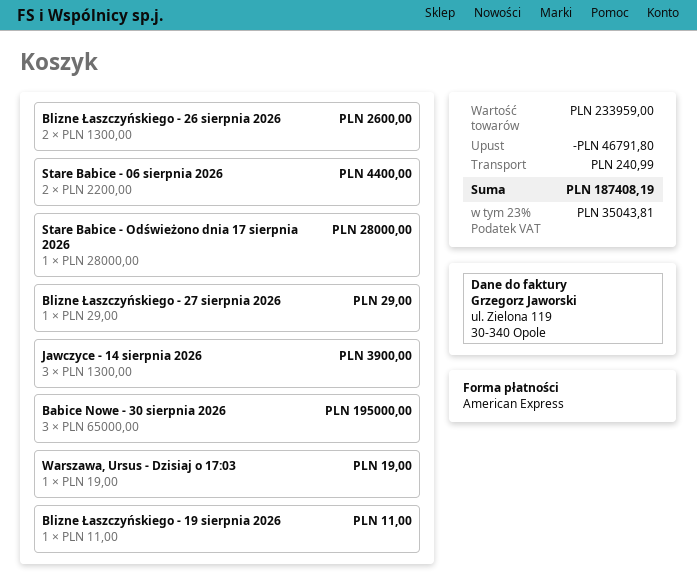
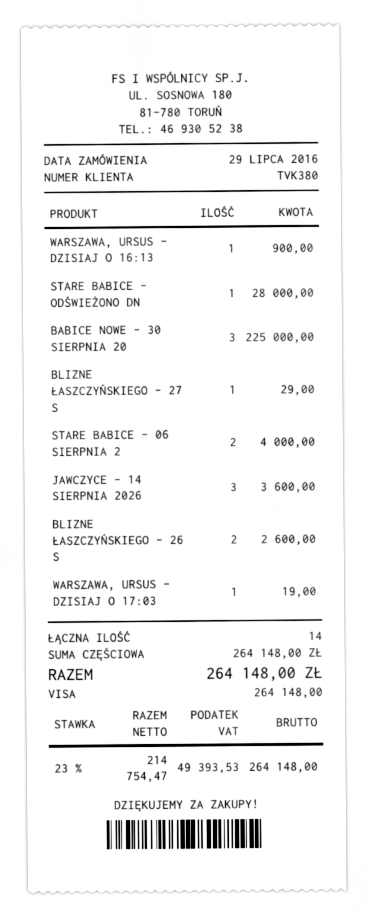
payment method: American Express -> Visa
Stare Babice - 06 sierpnia 2026: 2 for 4400.00 -> 2 for 4000.00
Jawczyce - 14 sierpnia 2026: 3 for 3900.00 -> 3 for 3600.00
Babice Nowe - 30 sierpnia 2026: 3 for 195000.00 -> 3 for 225000.00
Blizne Łaszczyńskiego - 19 sierpnia 2026: 1 for 11.00 -> none
WARSZAWA, URSUS - DZISIAJ O 16:13: none -> 1 for 900.00
subtotal: 233959.00 -> 264148.00
discount: 46791.80 -> none
shipping: 240.99 -> none
tax: 23% = 35043.81 -> 23% = 49393.53
total: 187408.19 -> 264148.00

